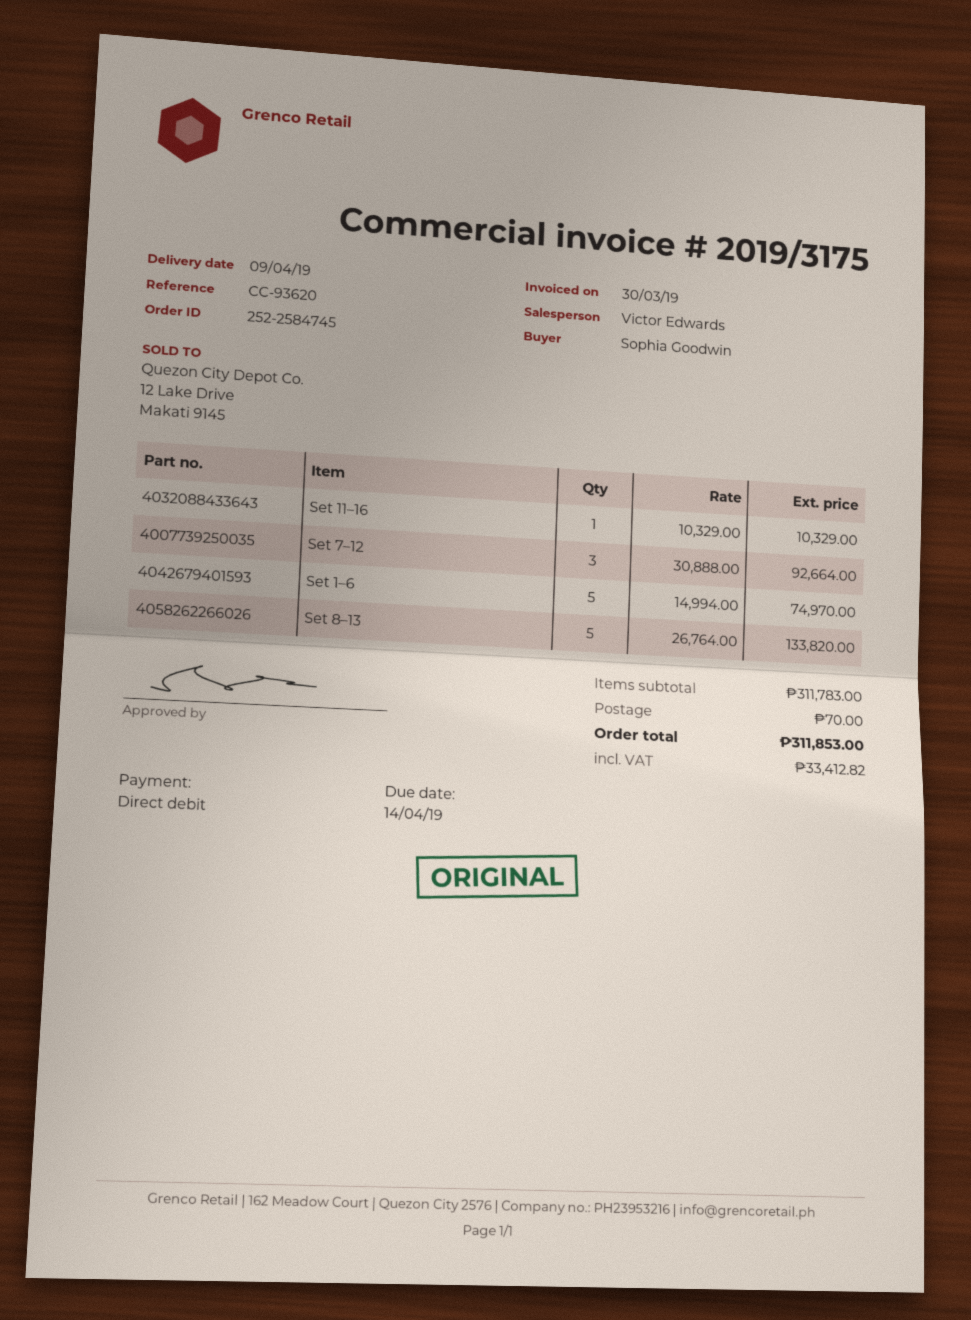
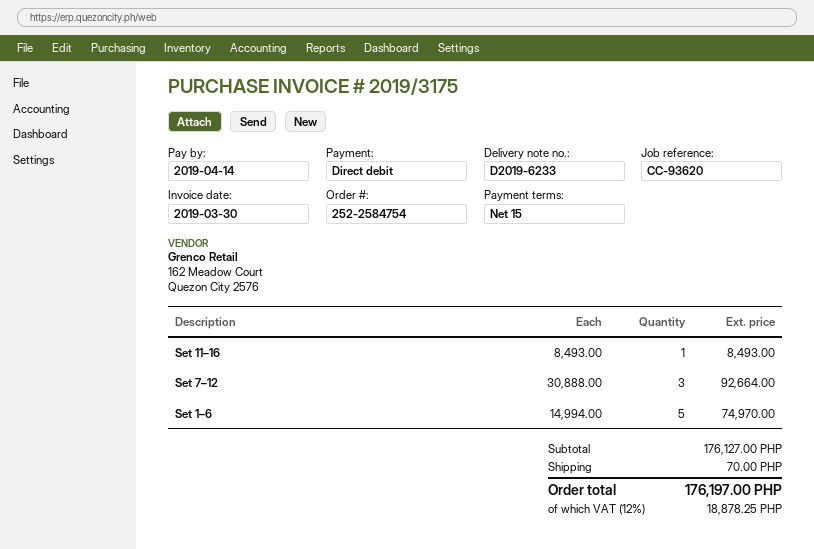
order number: 252-2584745 -> 252-2584754
Set 11–16: 1 x 10329.00 = 10329.00 -> 1 x 8493.00 = 8493.00
Set 8–13: 5 x 26764.00 = 133820.00 -> none
subtotal: 311783.00 -> 176127.00
tax: 33412.82 -> 18878.25
total: 311853.00 -> 176197.00

